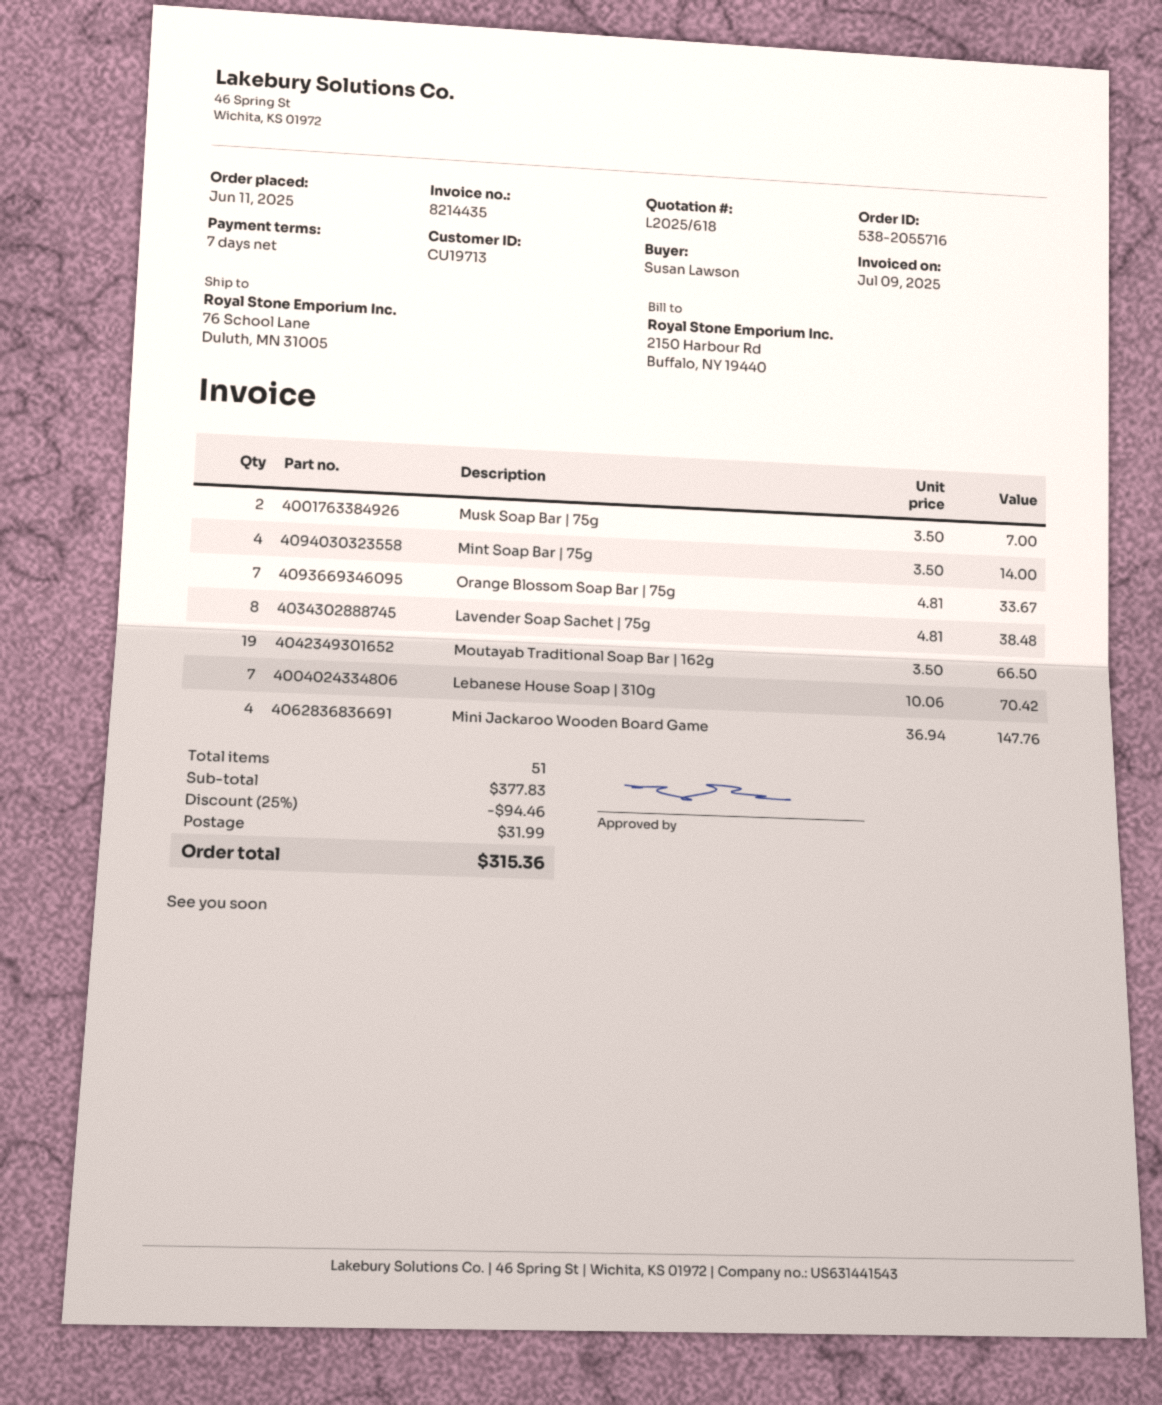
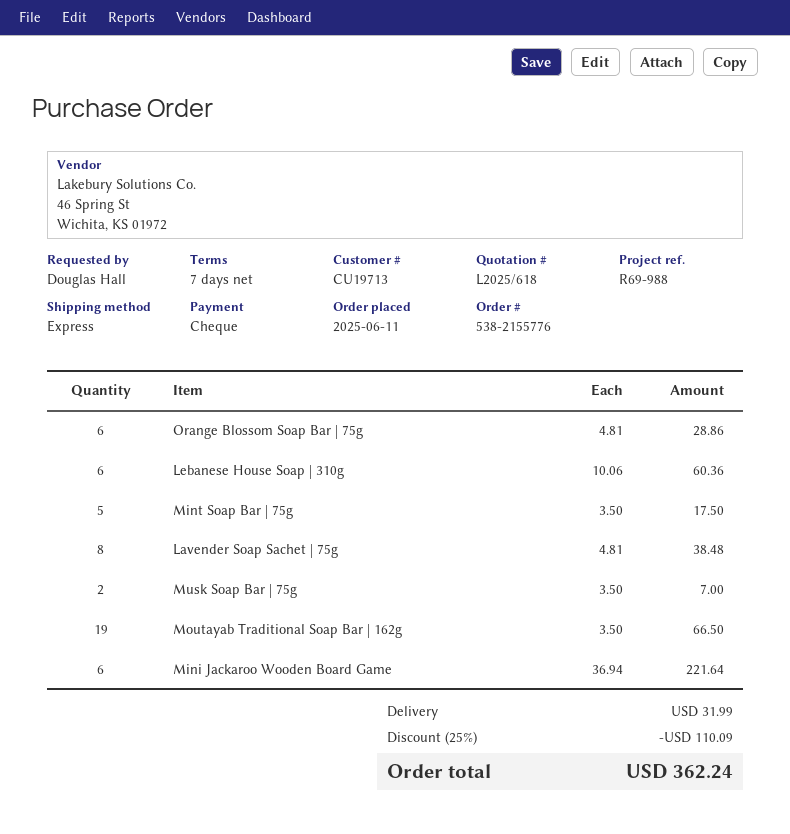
order number: 538-2055716 -> 538-2155776
ordered by: Susan Lawson -> Douglas Hall
Mint Soap Bar | 75g: 4 x 3.50 = 14.00 -> 5 x 3.50 = 17.50
Orange Blossom Soap Bar | 75g: 7 x 4.81 = 33.67 -> 6 x 4.81 = 28.86
Lebanese House Soap | 310g: 7 x 10.06 = 70.42 -> 6 x 10.06 = 60.36
Mini Jackaroo Wooden Board Game: 4 x 36.94 = 147.76 -> 6 x 36.94 = 221.64
discount: 25% = 94.46 -> 25% = 110.09
total: 315.36 -> 362.24

